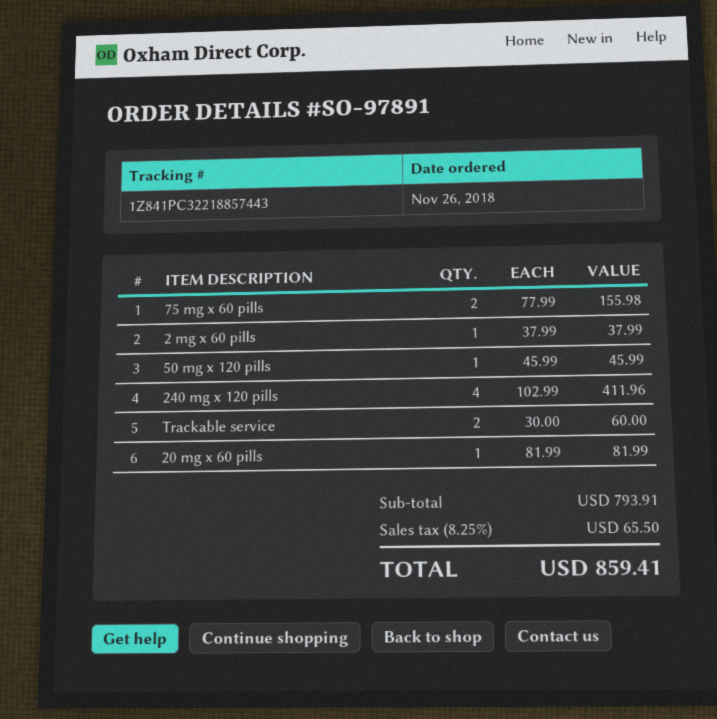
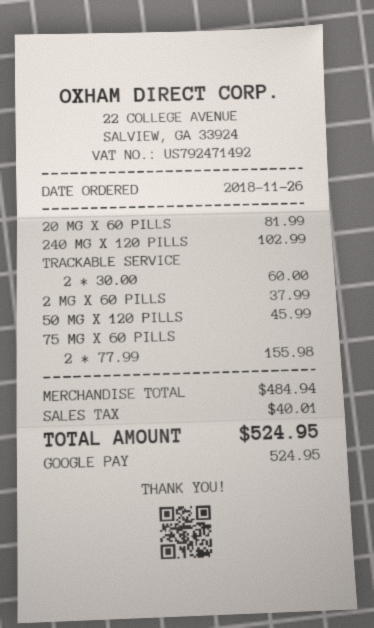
240 mg x 120 pills: 4 x 102.99 = 411.96 -> 1 x 102.99 = 102.99
subtotal: 793.91 -> 484.94
tax: 65.50 -> 40.01
total: 859.41 -> 524.95

